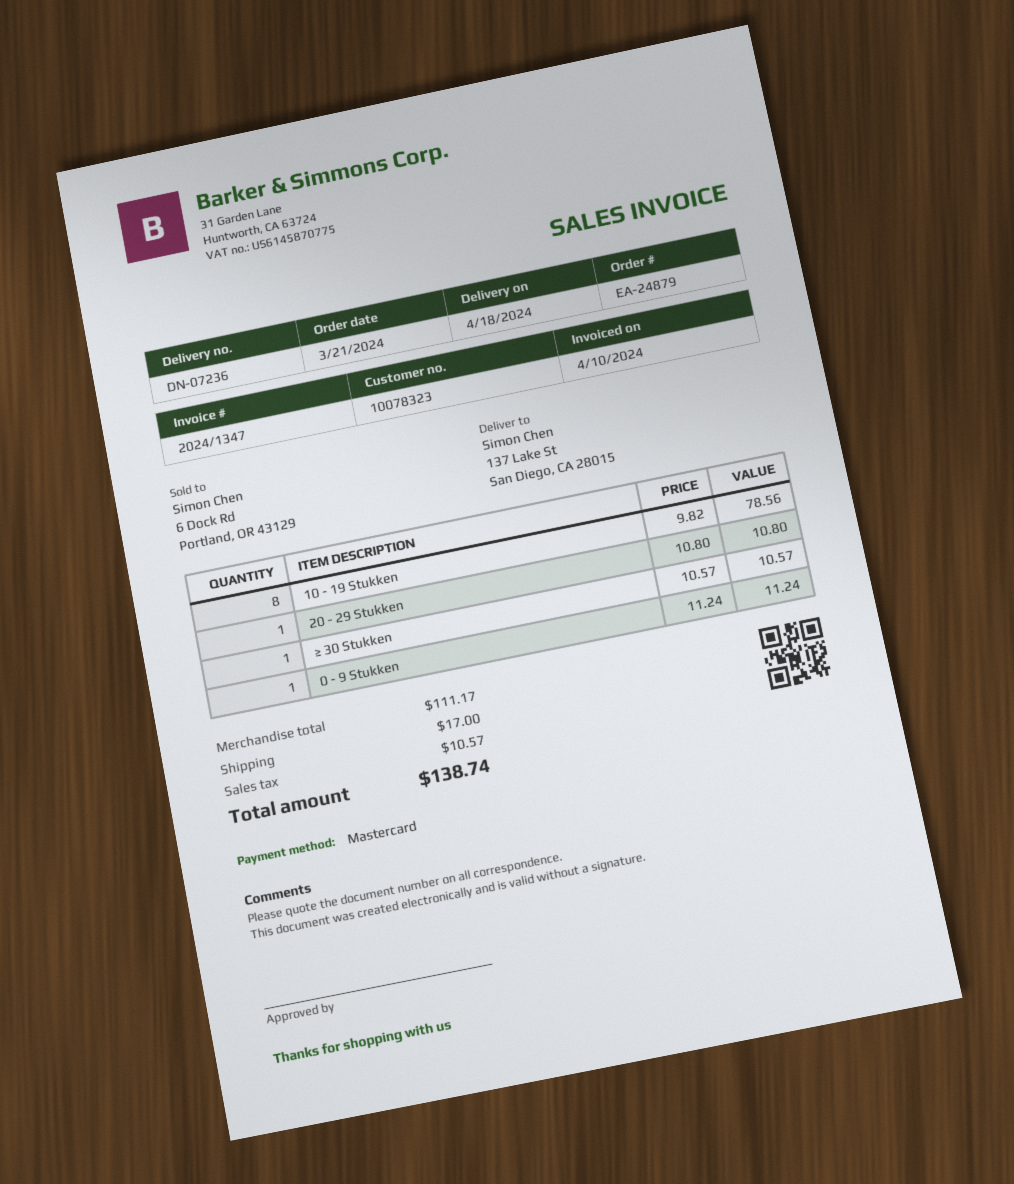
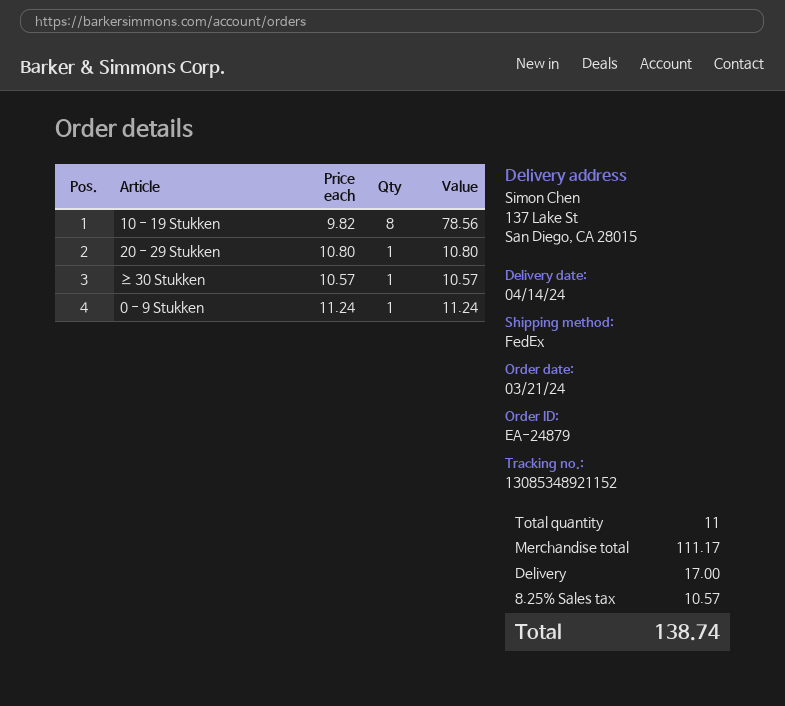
delivery date: 2024-04-18 -> 2024-04-14

